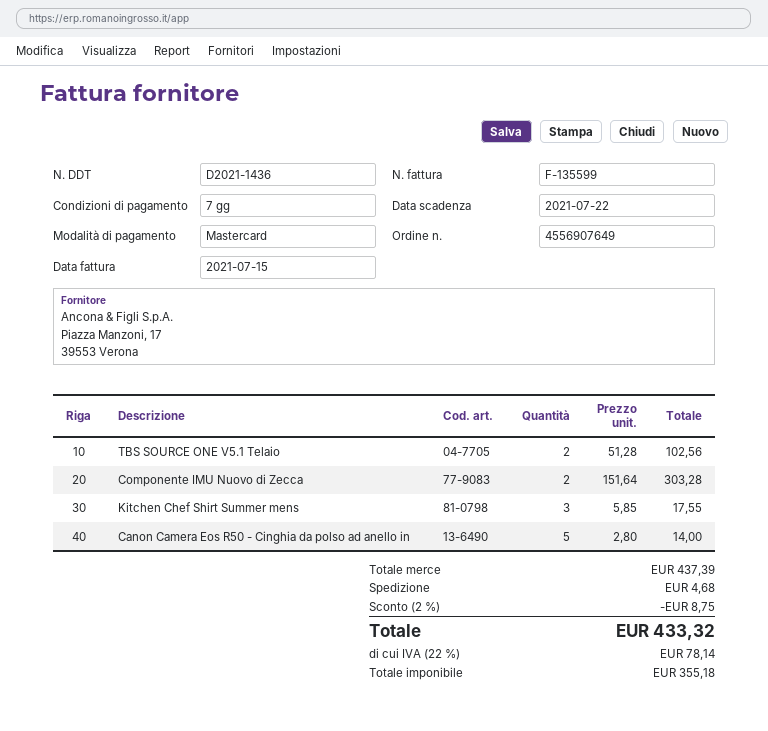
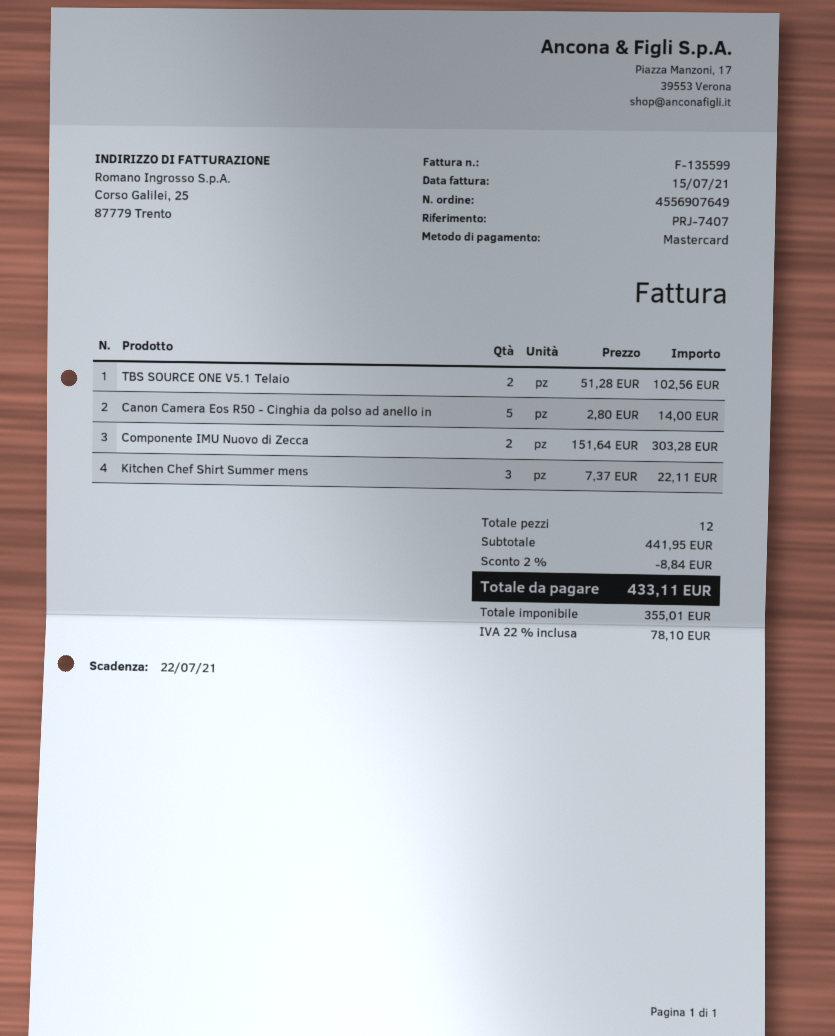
Kitchen Chef Shirt Summer mens: 3 x 5.85 = 17.55 -> 3 x 7.37 = 22.11
subtotal: 437.39 -> 441.95
discount: 2% = 8.75 -> 2% = 8.84
shipping: 4.68 -> none
net: 355.18 -> 355.01
tax: 22% = 78.14 -> 22% = 78.10
total: 433.32 -> 433.11

